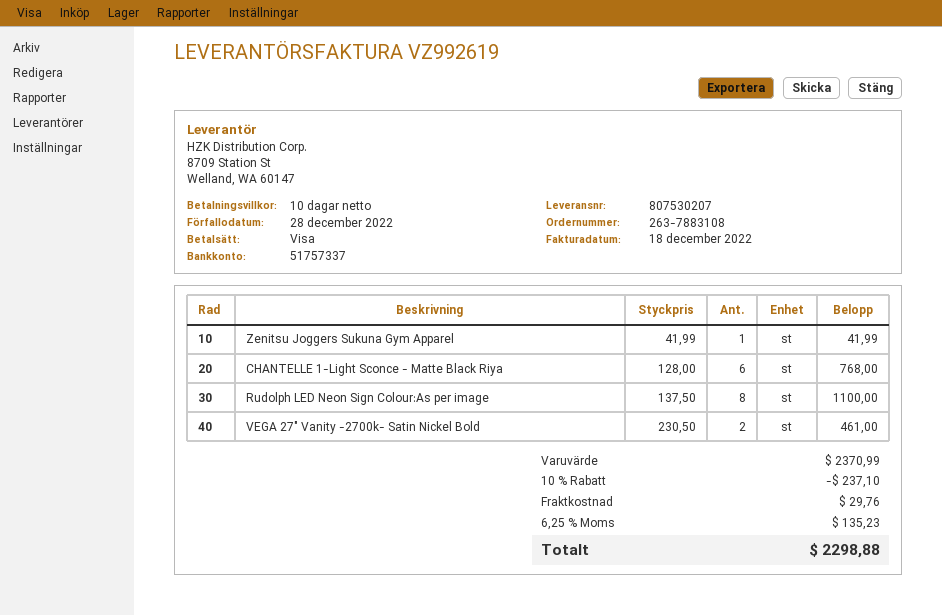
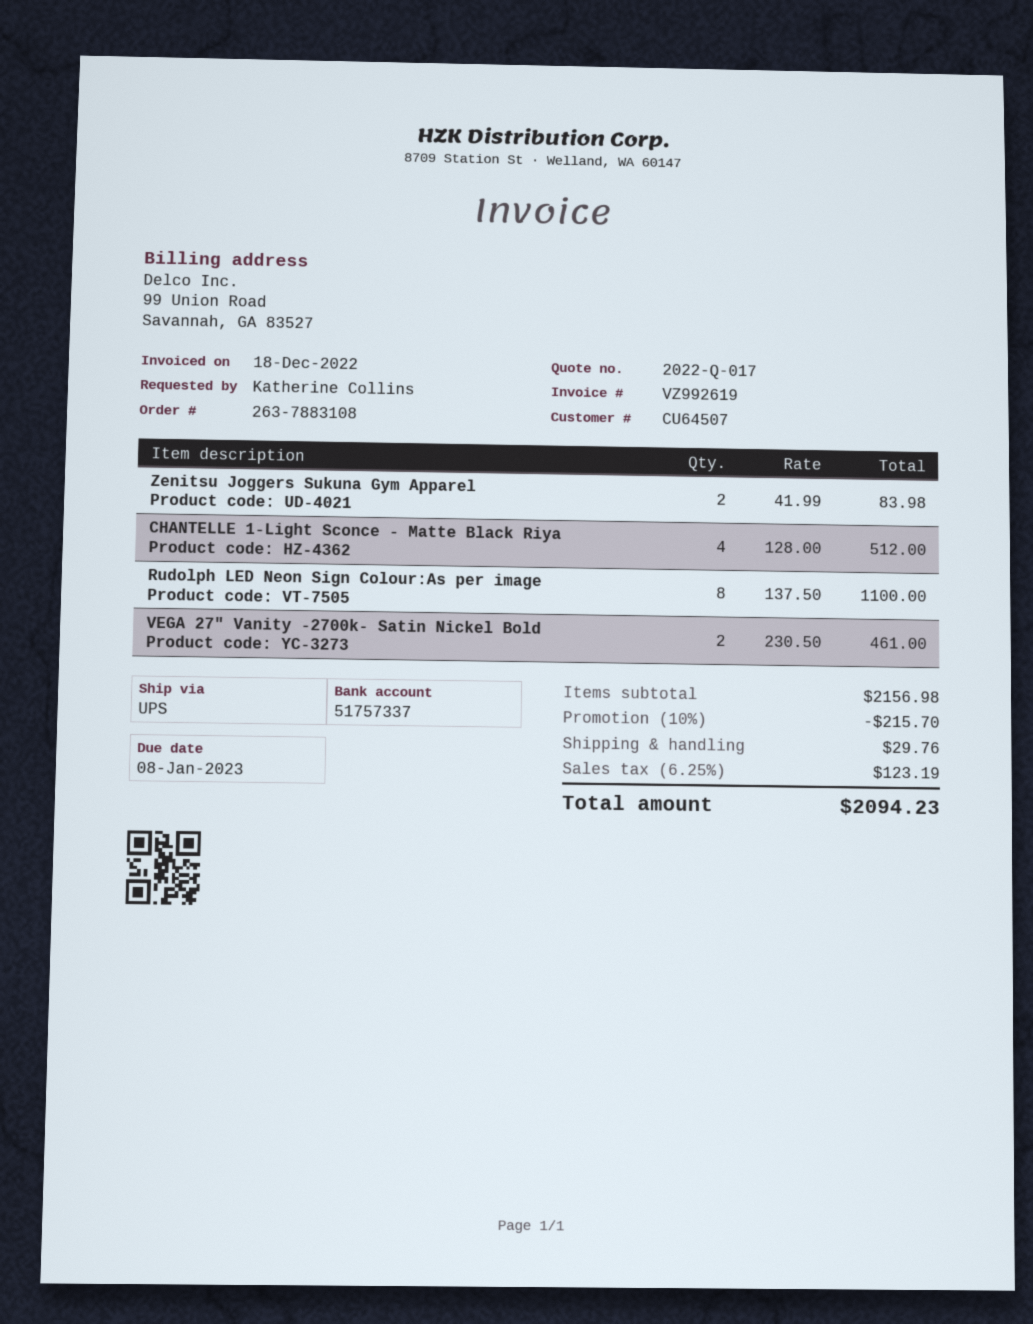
due date: 2022-12-28 -> 2023-01-08
Zenitsu Joggers Sukuna Gym Apparel: 1 x 41.99 = 41.99 -> 2 x 41.99 = 83.98
CHANTELLE 1-Light Sconce - Matte Black Riya: 6 x 128.00 = 768.00 -> 4 x 128.00 = 512.00
subtotal: 2370.99 -> 2156.98
discount: 10% = 237.10 -> 10% = 215.70
tax: 6.25% = 135.23 -> 6.25% = 123.19
total: 2298.88 -> 2094.23

